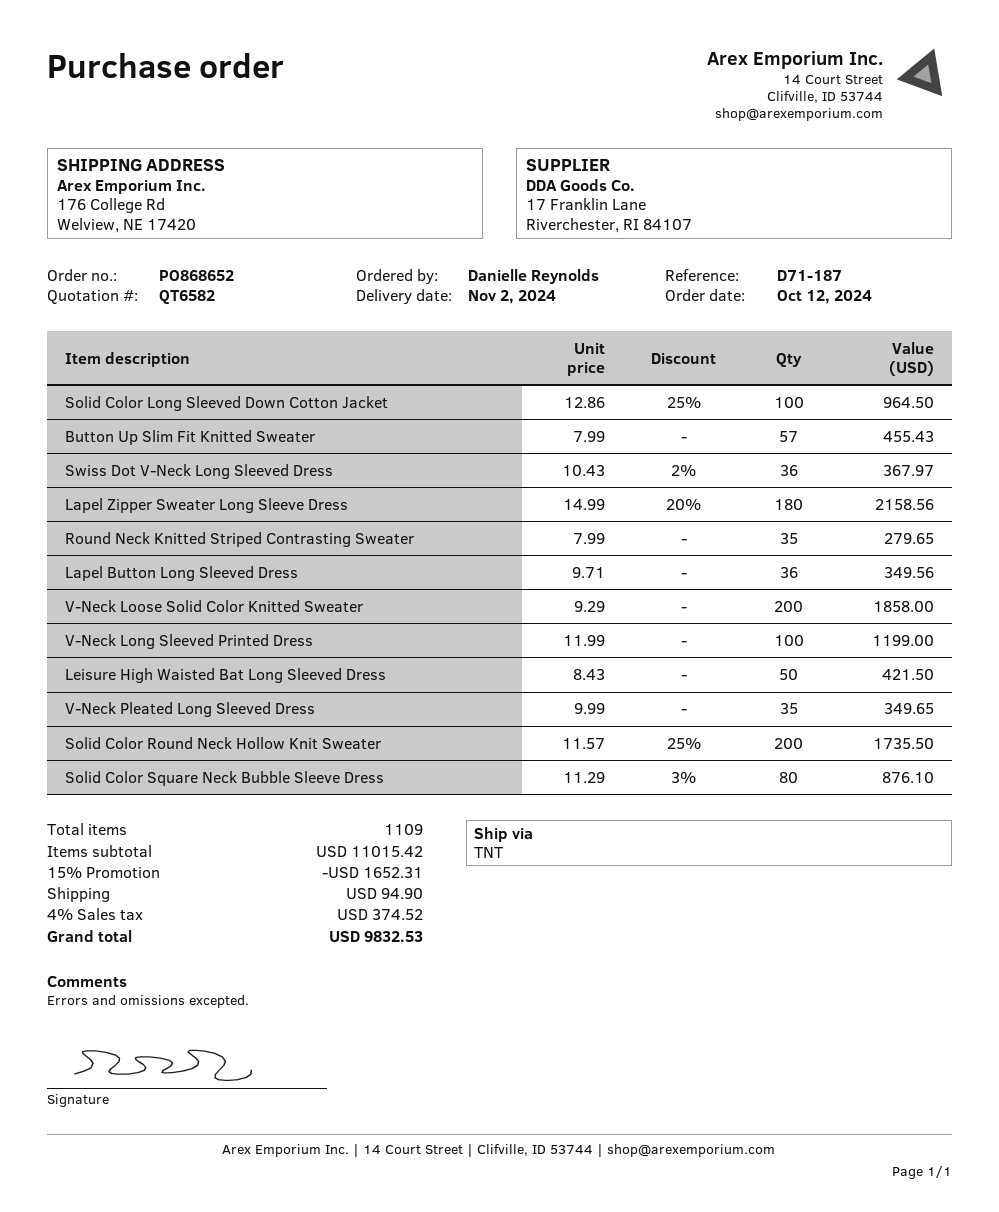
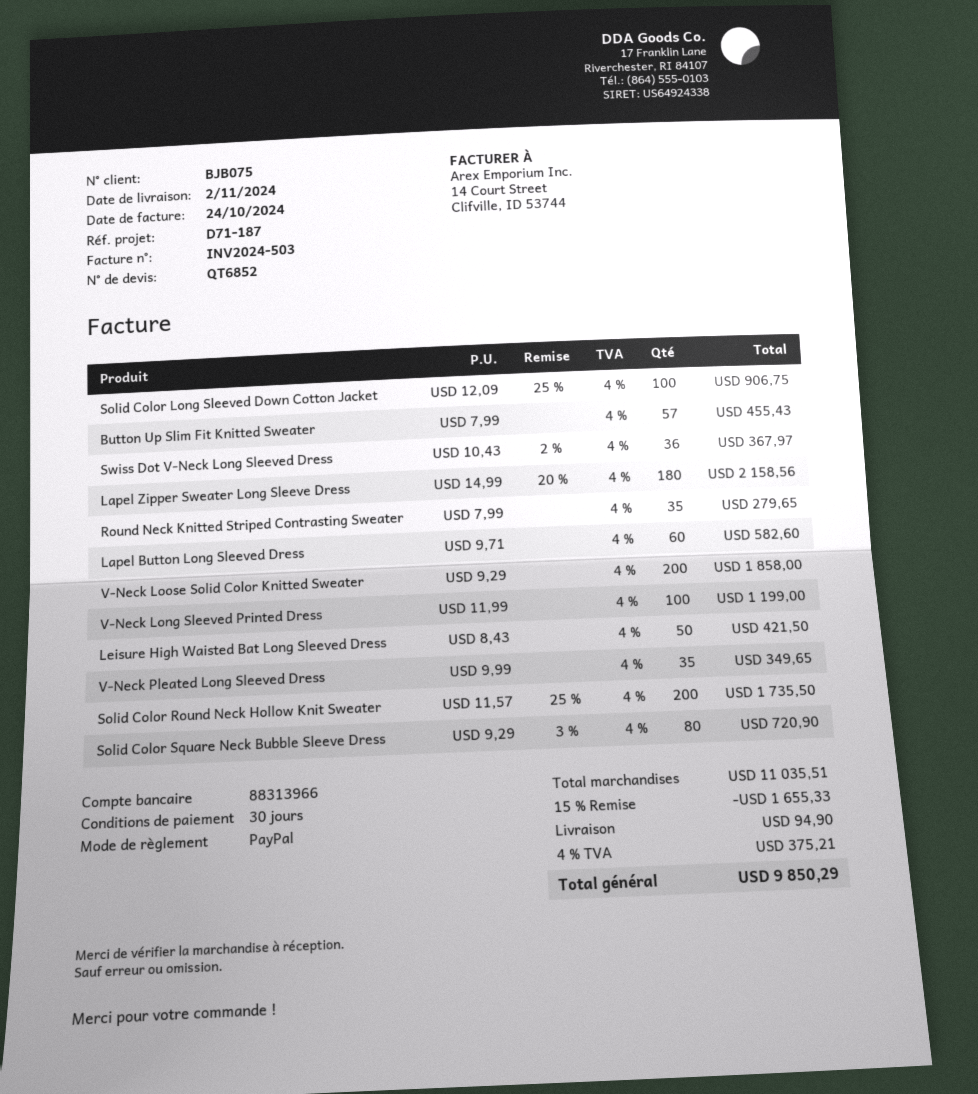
quote number: QT6582 -> QT6852
Solid Color Long Sleeved Down Cotton Jacket: 100 x 12.86 - 25% = 964.50 -> 100 x 12.09 - 25% = 906.75
Lapel Button Long Sleeved Dress: 36 x 9.71 = 349.56 -> 60 x 9.71 = 582.60
Solid Color Square Neck Bubble Sleeve Dress: 80 x 11.29 - 3% = 876.10 -> 80 x 9.29 - 3% = 720.90
subtotal: 11015.42 -> 11035.51
discount: 15% = 1652.31 -> 15% = 1655.33
tax: 4% = 374.52 -> 4% = 375.21
total: 9832.53 -> 9850.29

